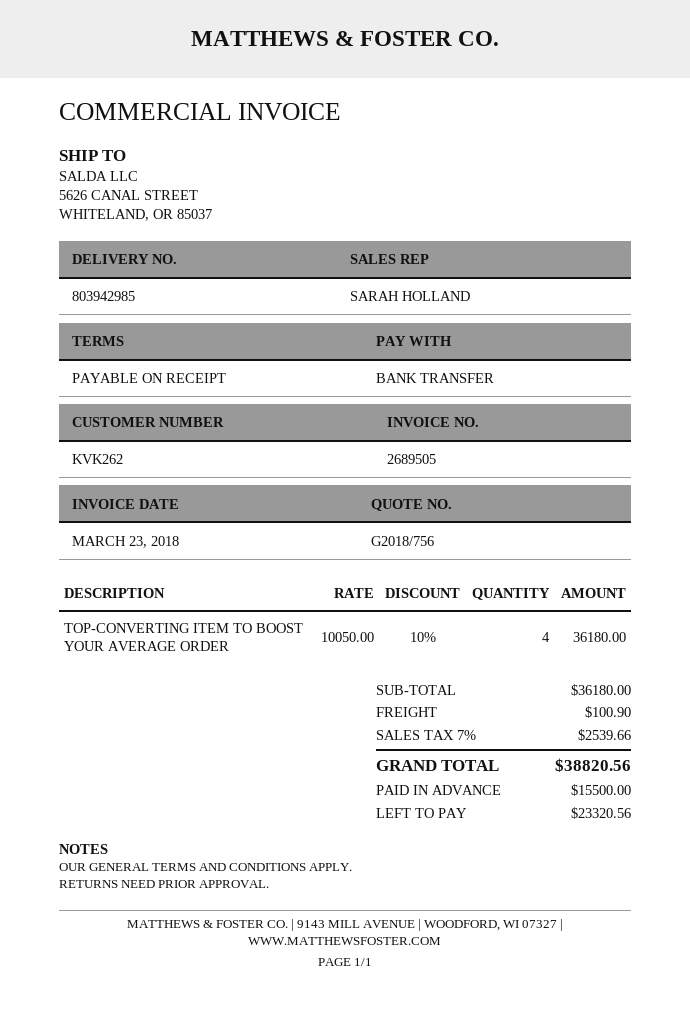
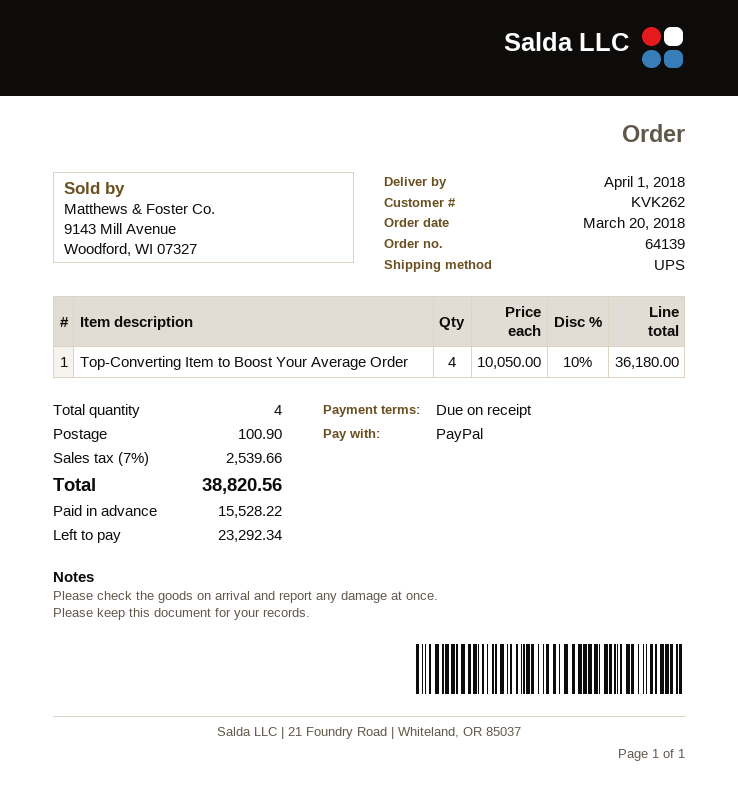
payment method: bank transfer -> PayPal
deposit: 15500.00 -> 15528.22
balance: 23320.56 -> 23292.34

